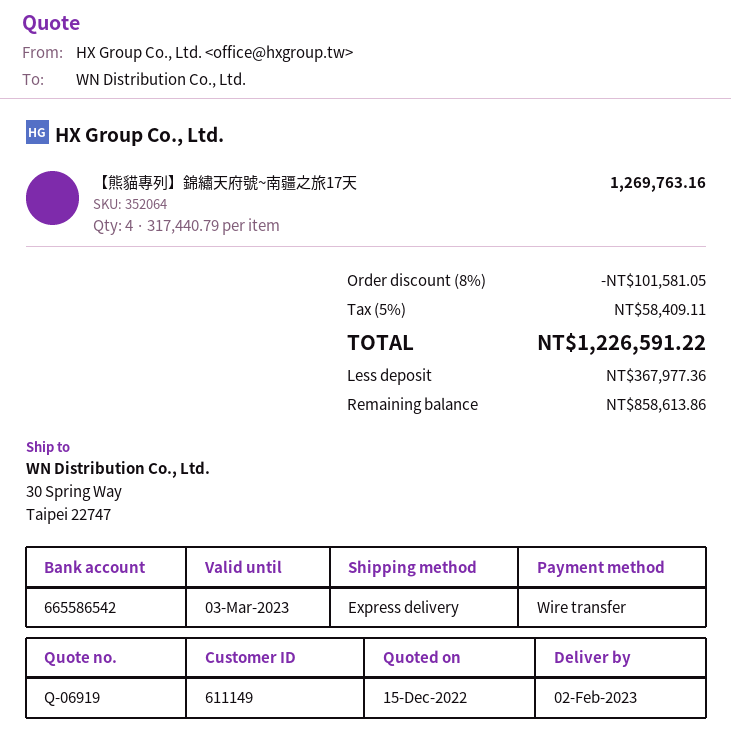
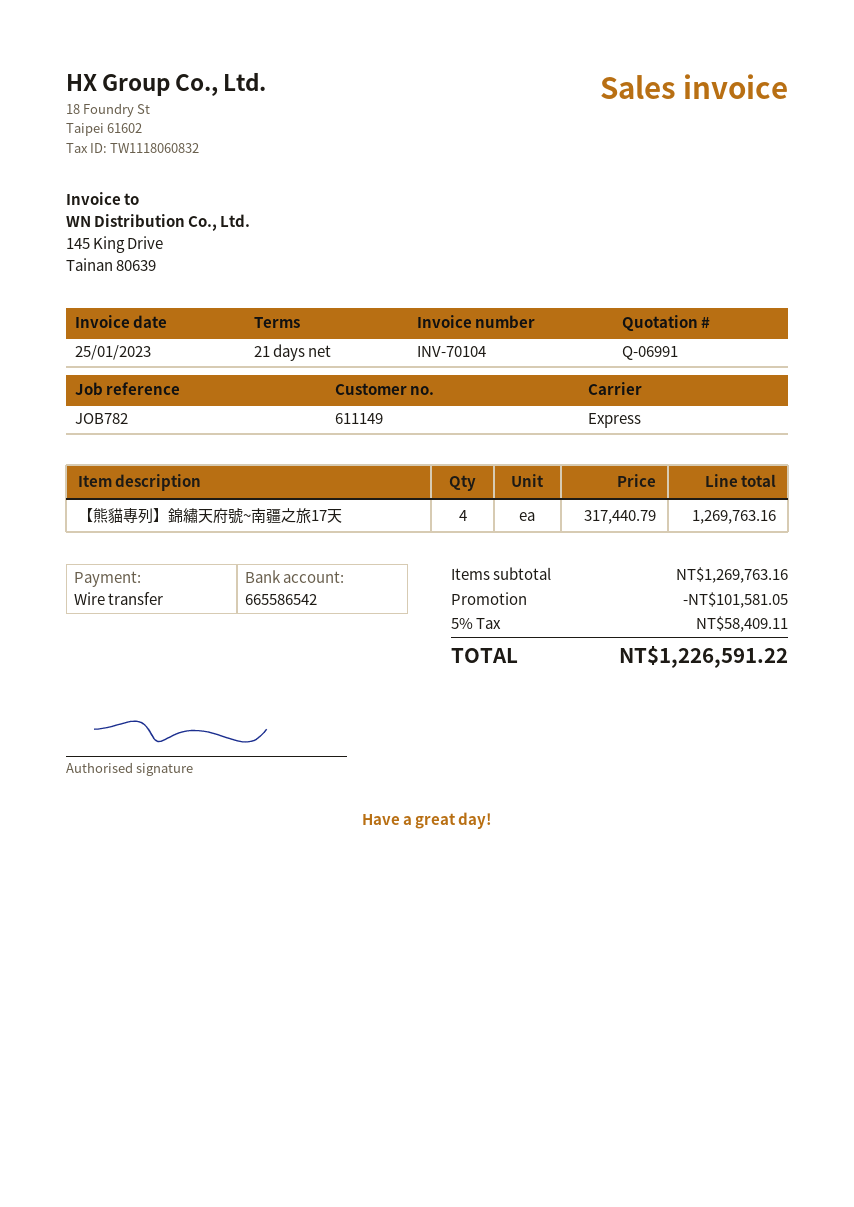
quote number: Q-06919 -> Q-06991

